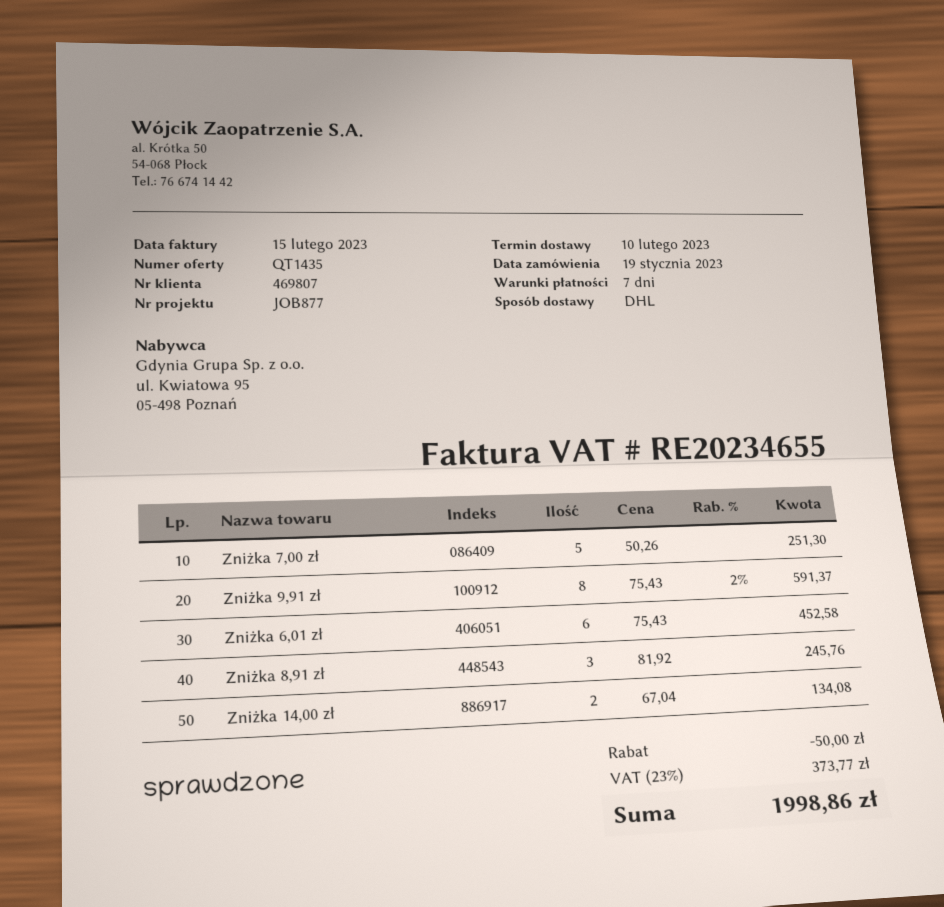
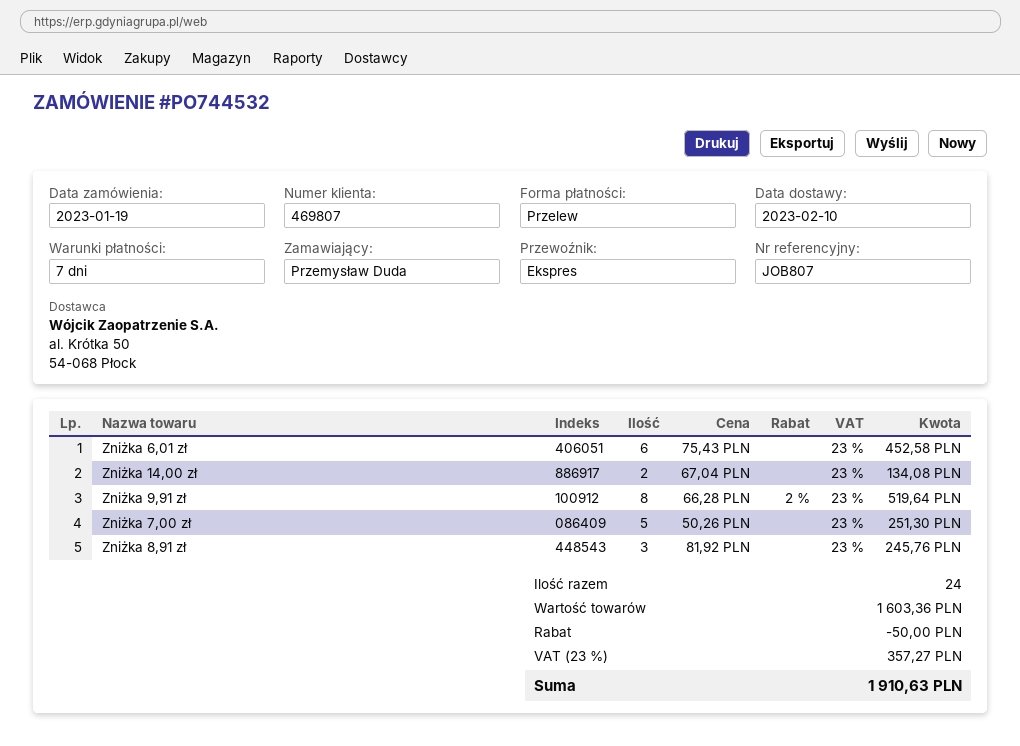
reference: JOB877 -> JOB807
shipping method: DHL -> express
Zniżka 9,91 zł: 8 x 75.43 - 2% = 591.37 -> 8 x 66.28 - 2% = 519.64
tax: 23% = 373.77 -> 23% = 357.27
total: 1998.86 -> 1910.63

